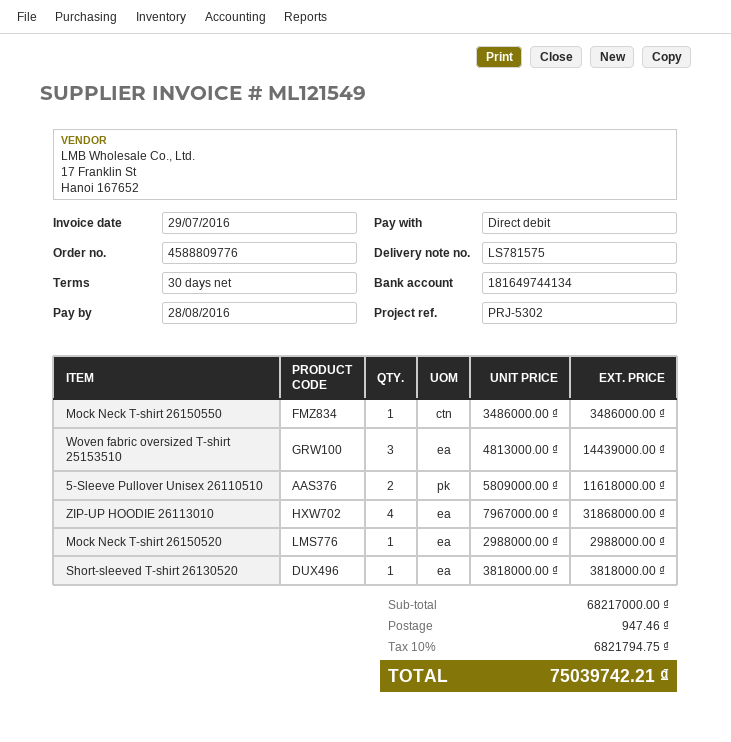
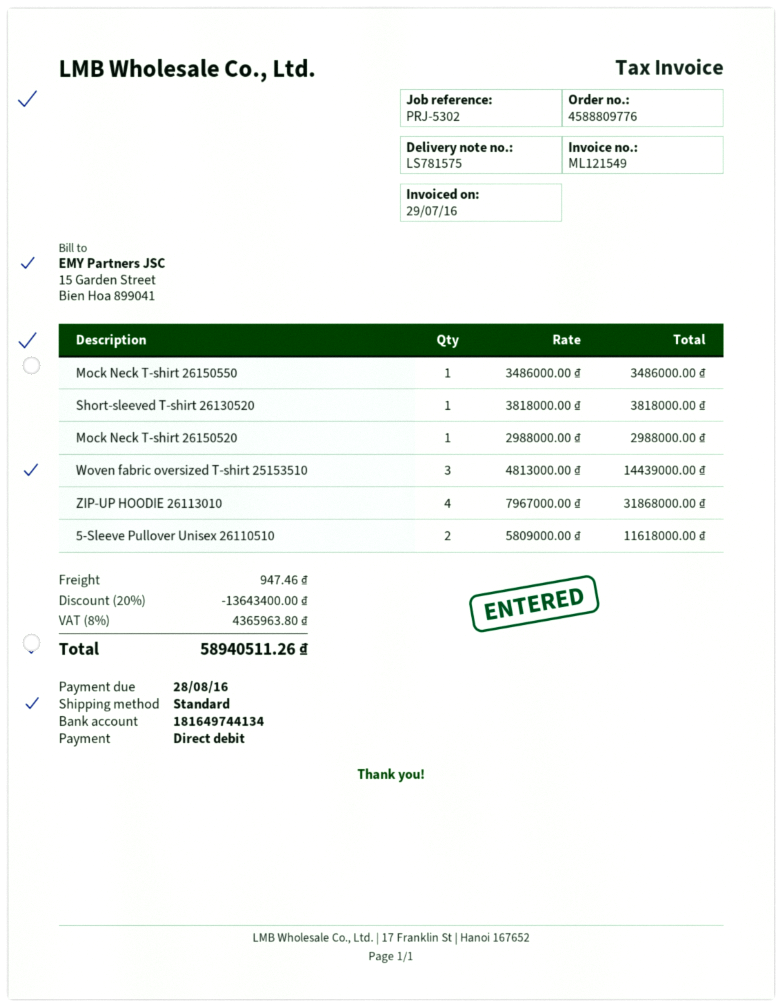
discount: none -> 20% = 13643400.00
tax: 10% = 6821794.75 -> 8% = 4365963.80
total: 75039742.21 -> 58940511.26

